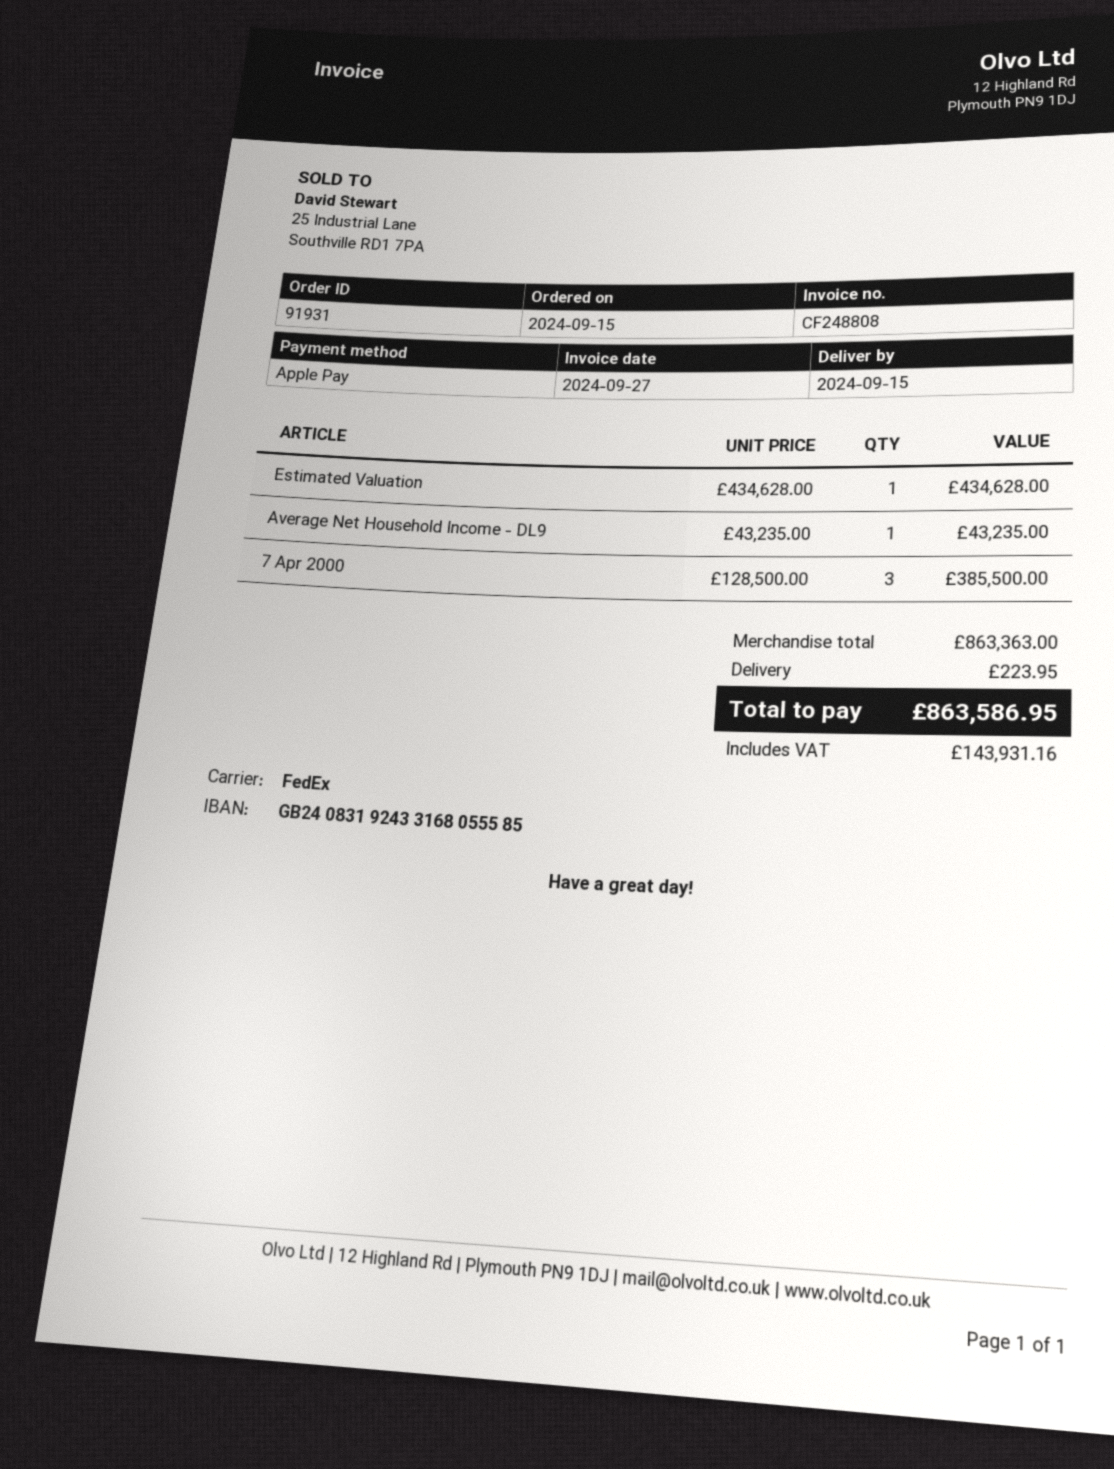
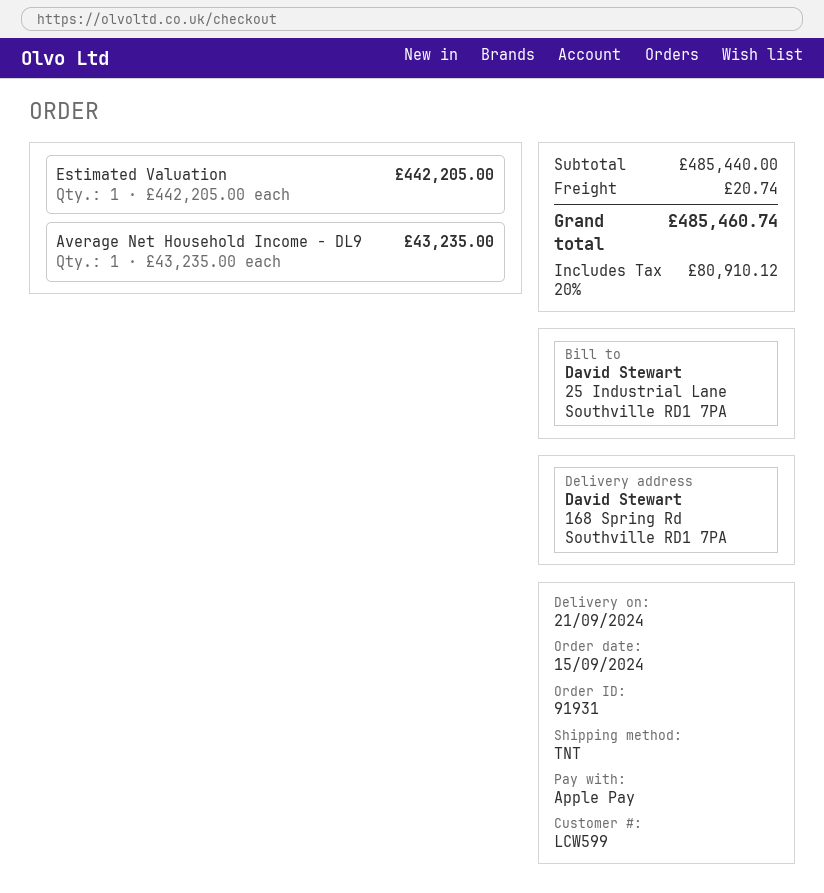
delivery date: 2024-09-15 -> 2024-09-21
shipping method: FedEx -> TNT
Estimated Valuation: 1 x 434628.00 = 434628.00 -> 1 x 442205.00 = 442205.00
7 Apr 2000: 3 x 128500.00 = 385500.00 -> none
subtotal: 863363.00 -> 485440.00
shipping: 223.95 -> 20.74
tax: 143931.16 -> 80910.12
total: 863586.95 -> 485460.74

